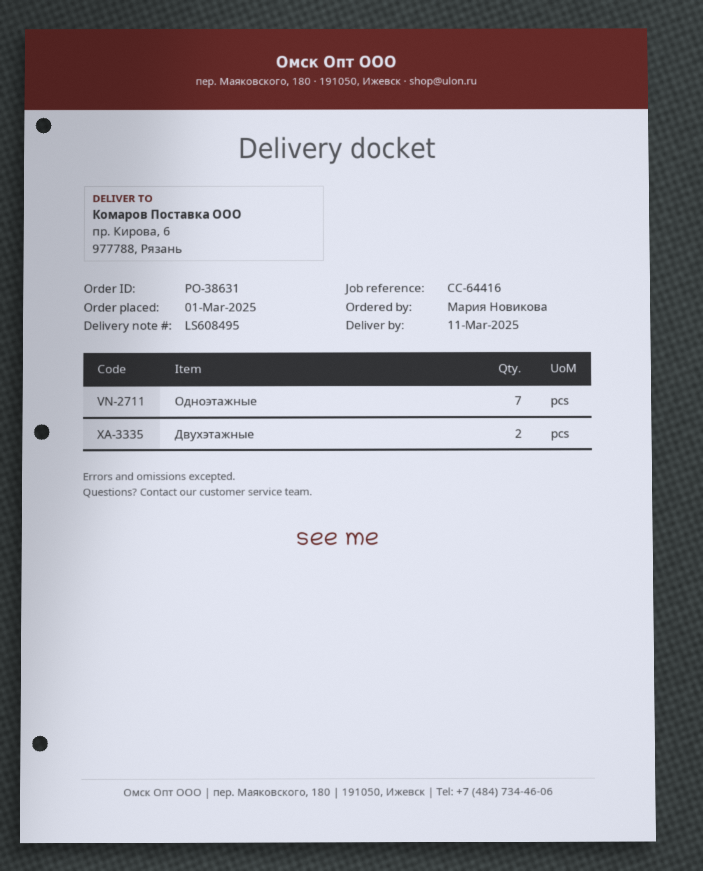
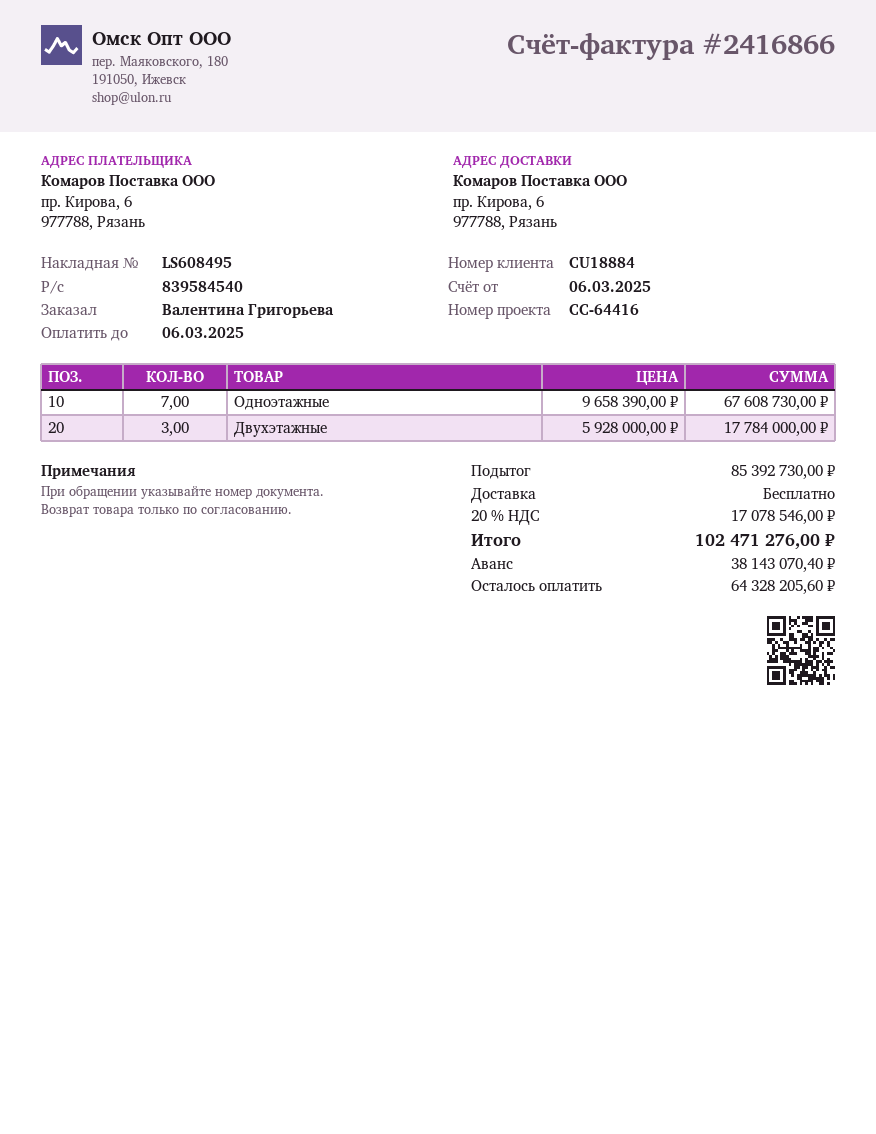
ordered by: Мария Новикова -> Валентина Григорьева
Двухэтажные: 2 -> 3

